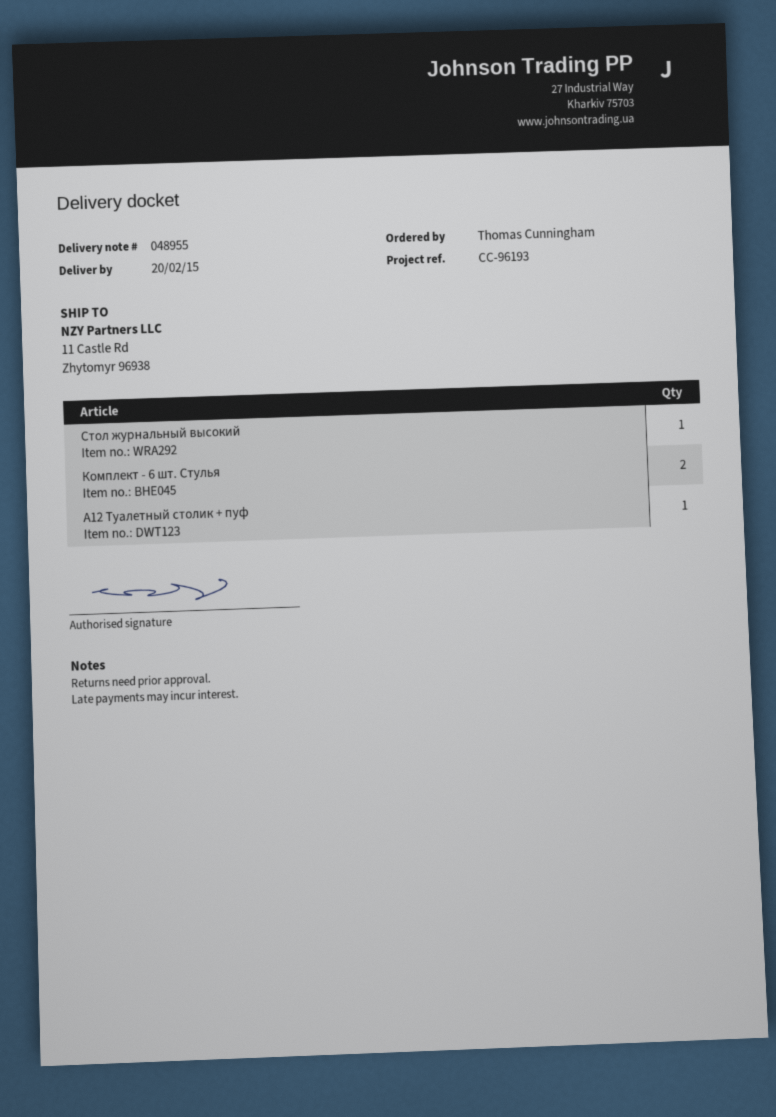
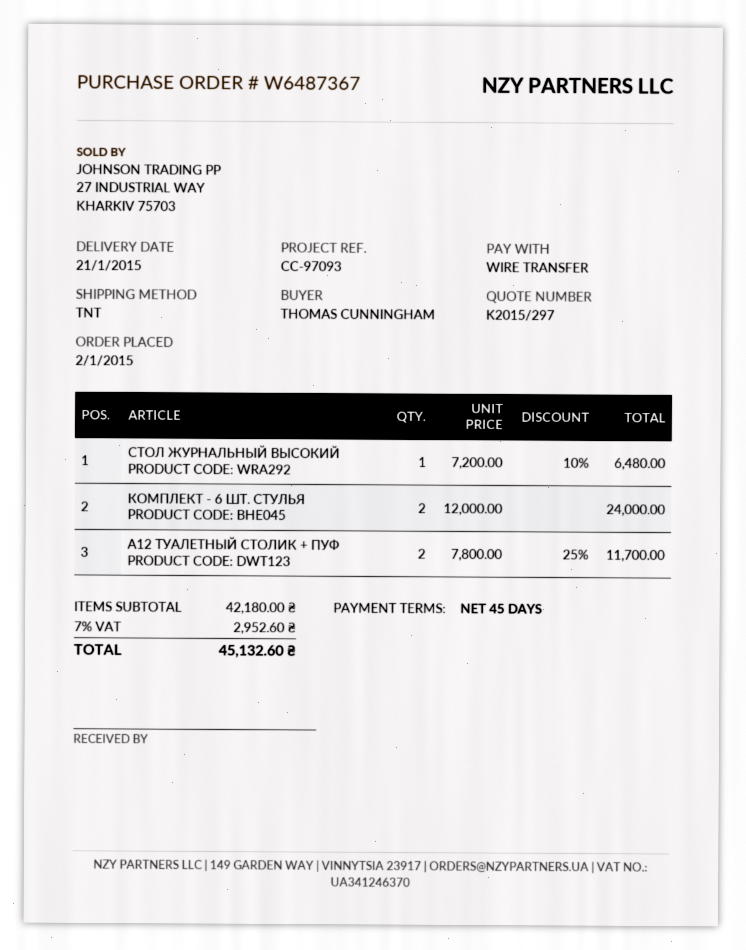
delivery date: 2015-02-20 -> 2015-01-21
reference: CC-96193 -> CC-97093
А12 Туалетный столик + пуф: 1 -> 2

